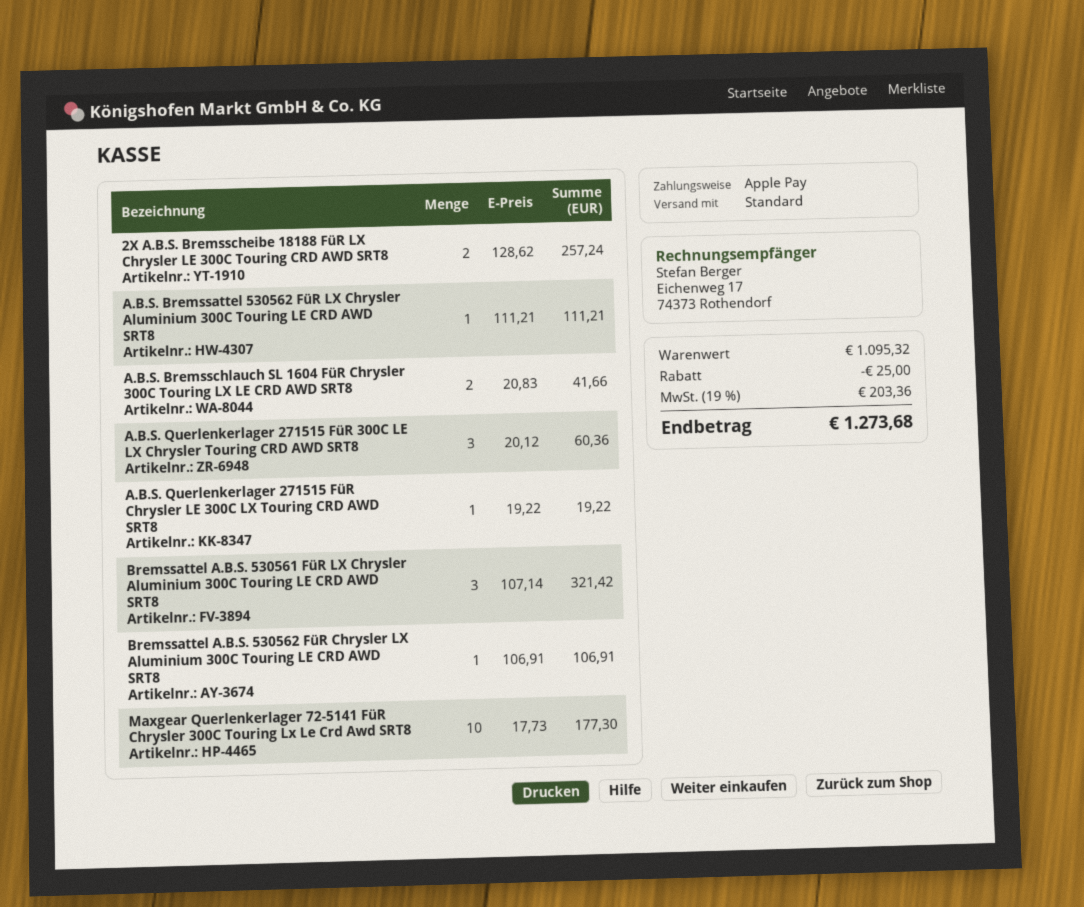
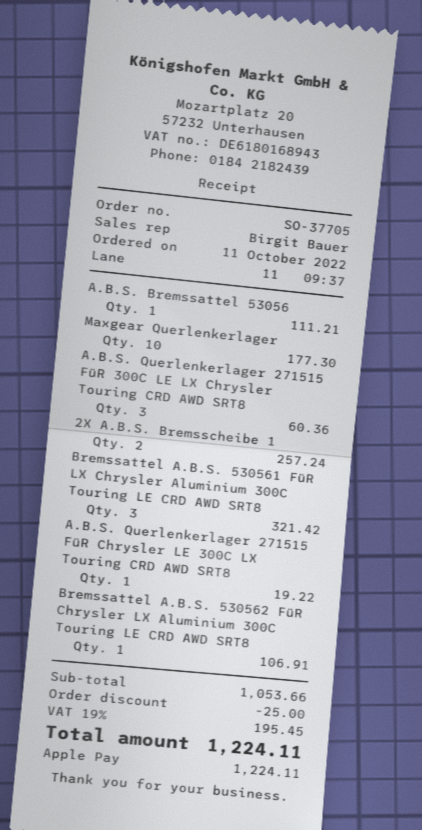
A.B.S. Bremsschlauch SL 1604 FüR Chrysler 300C Touring LX LE CRD AWD SRT8: 2 for 41.66 -> none
subtotal: 1095.32 -> 1053.66
tax: 19% = 203.36 -> 19% = 195.45
total: 1273.68 -> 1224.11

